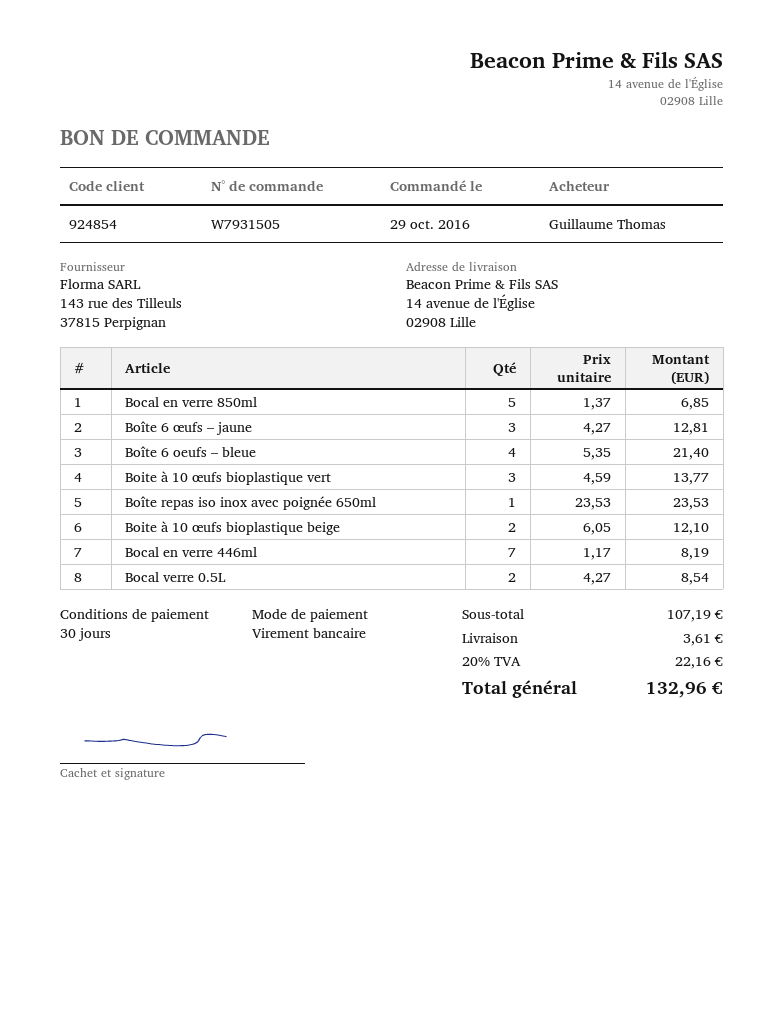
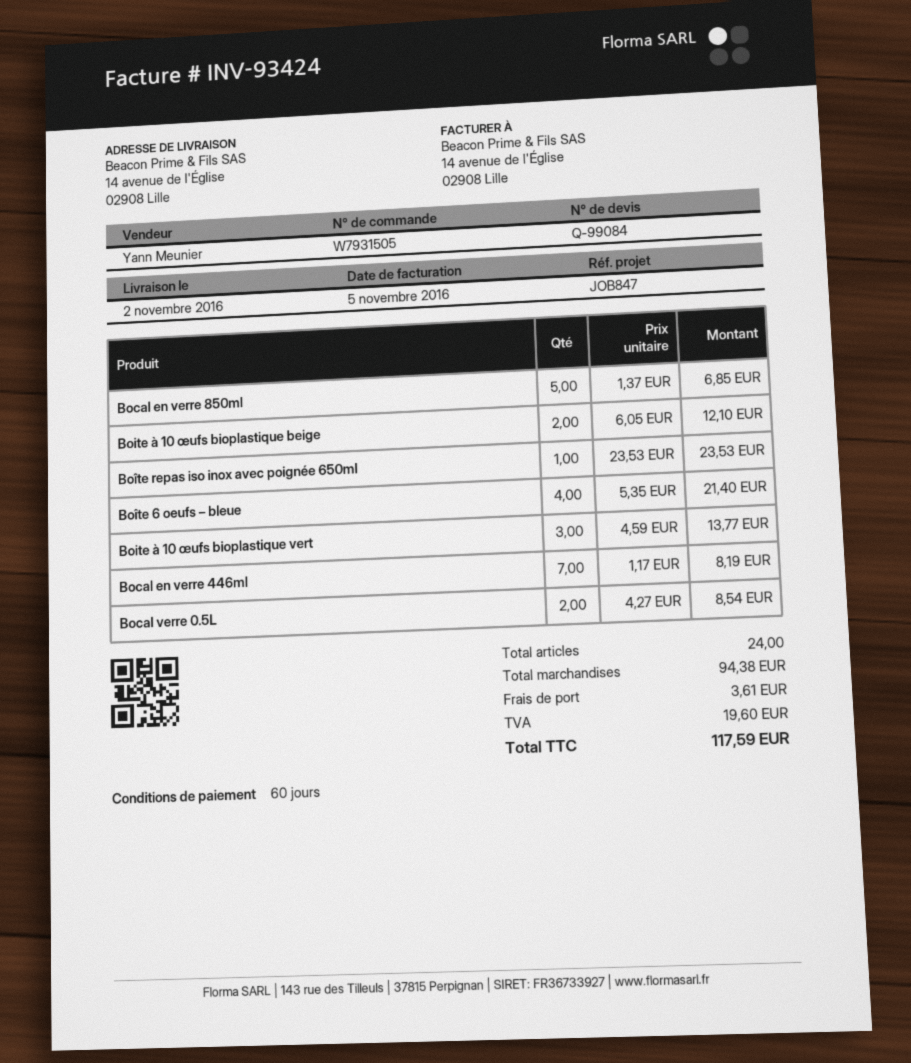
payment terms: 30 days -> 60 days
Boîte 6 œufs – jaune: 3 x 4.27 = 12.81 -> none
subtotal: 107.19 -> 94.38
tax: 22.16 -> 19.60
total: 132.96 -> 117.59

